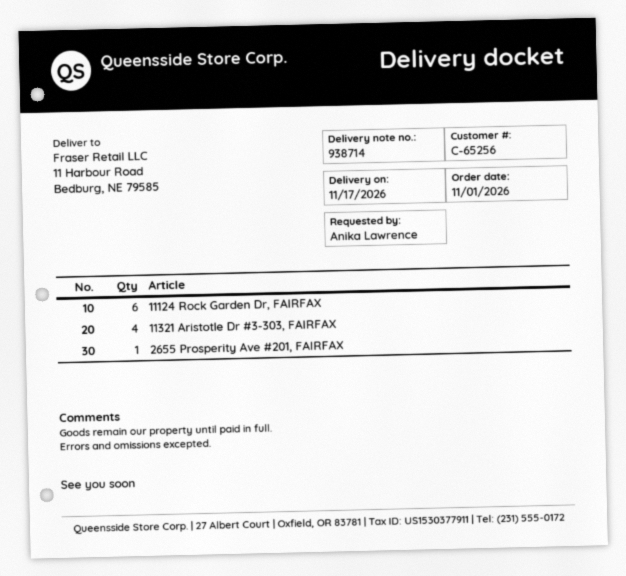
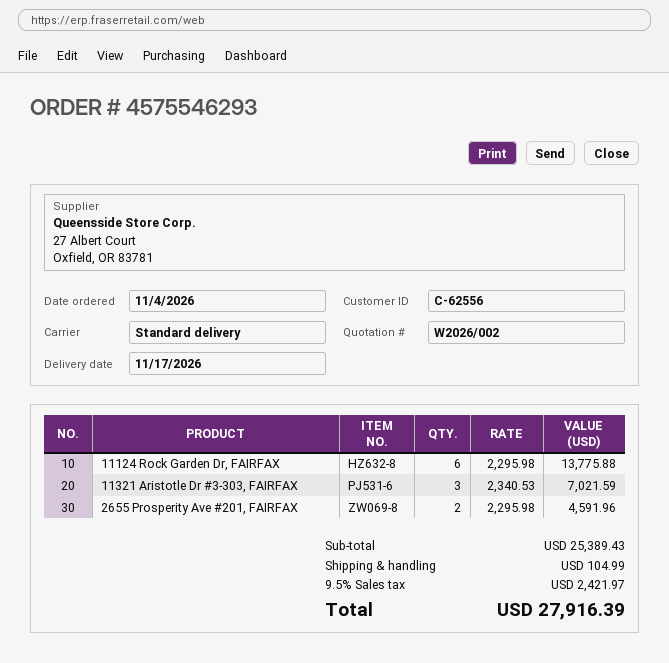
order date: 2026-11-01 -> 2026-11-04
customer number: C-65256 -> C-62556
11321 Aristotle Dr #3-303, FAIRFAX: 4 -> 3
2655 Prosperity Ave #201, FAIRFAX: 1 -> 2

